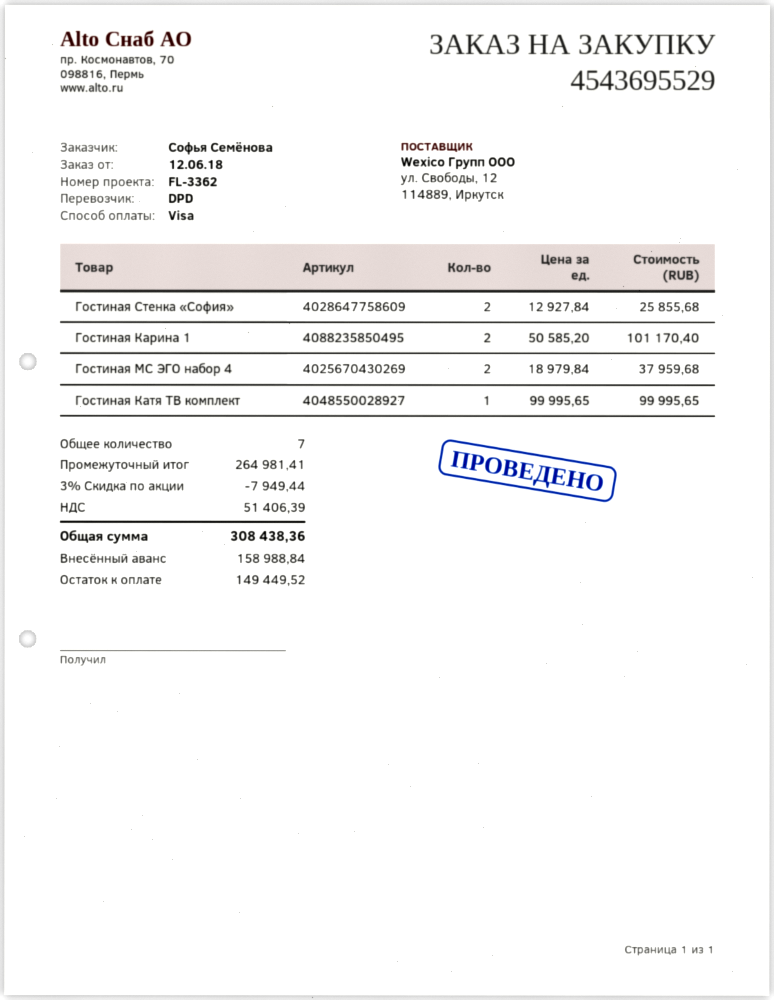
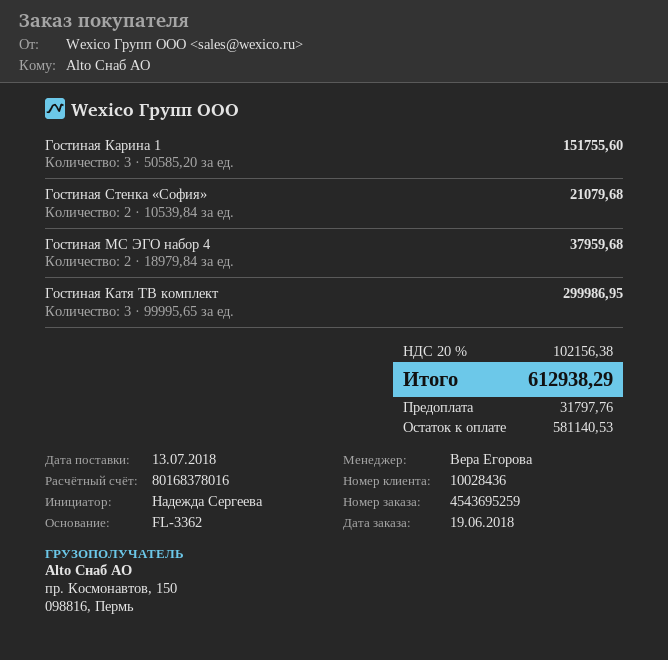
order number: 4543695529 -> 4543695259
order date: 2018-06-12 -> 2018-06-19
ordered by: Софья Семёнова -> Надежда Сергеева
Гостиная Стенка «София»: 2 x 12927.84 = 25855.68 -> 2 x 10539.84 = 21079.68
Гостиная Карина 1: 2 x 50585.20 = 101170.40 -> 3 x 50585.20 = 151755.60
Гостиная Катя ТВ комплект: 1 x 99995.65 = 99995.65 -> 3 x 99995.65 = 299986.95
discount: 3% = 7949.44 -> none
tax: 51406.39 -> 102156.38
total: 308438.36 -> 612938.29
deposit: 158988.84 -> 31797.76
balance: 149449.52 -> 581140.53

